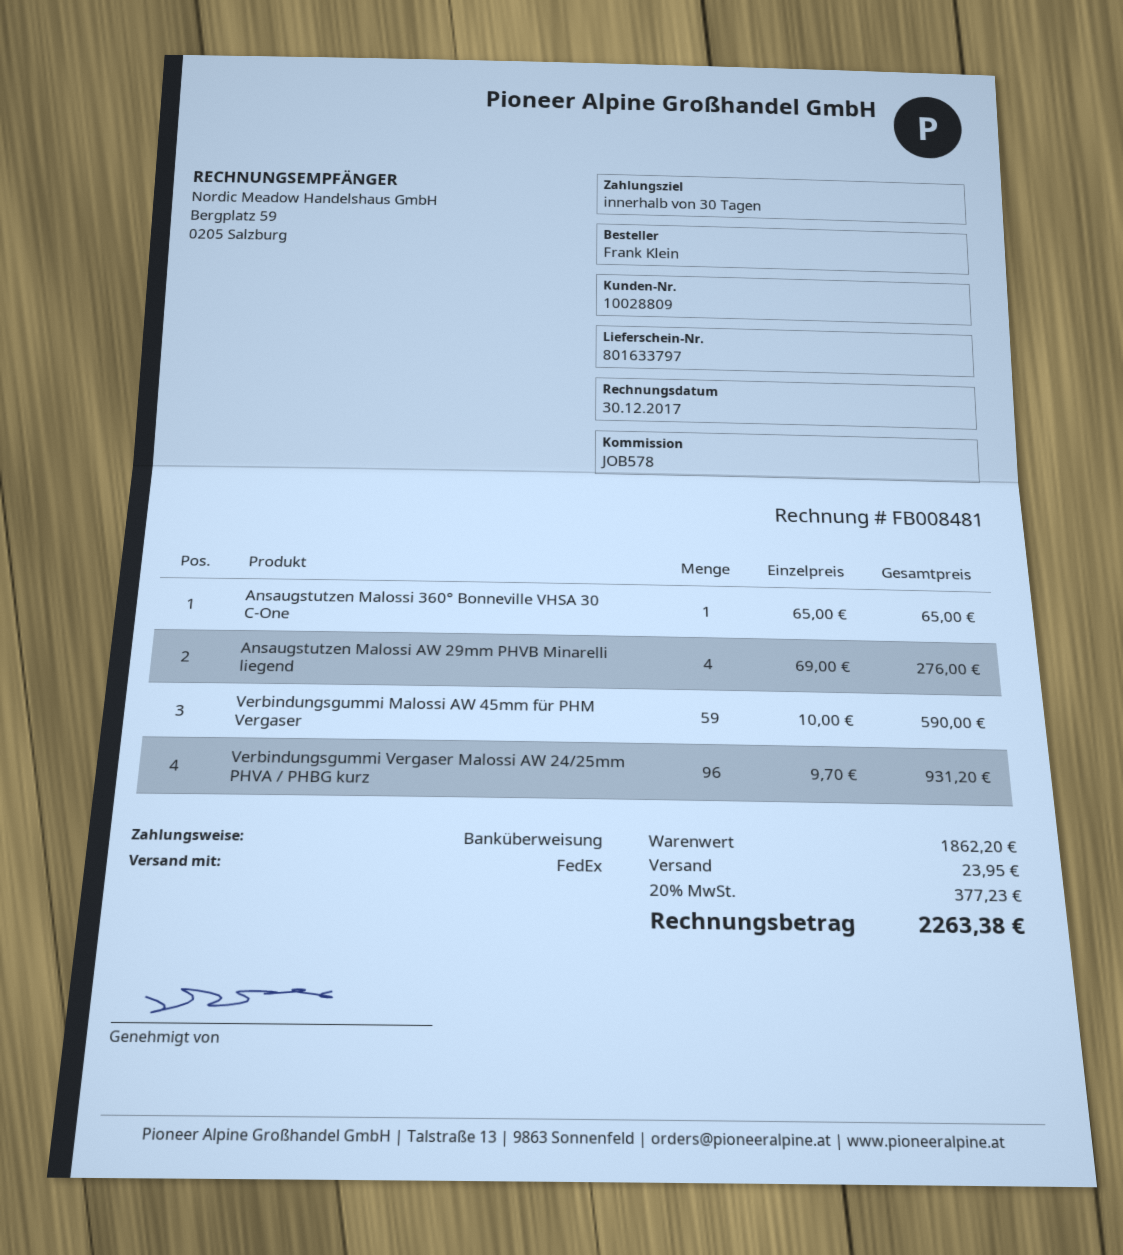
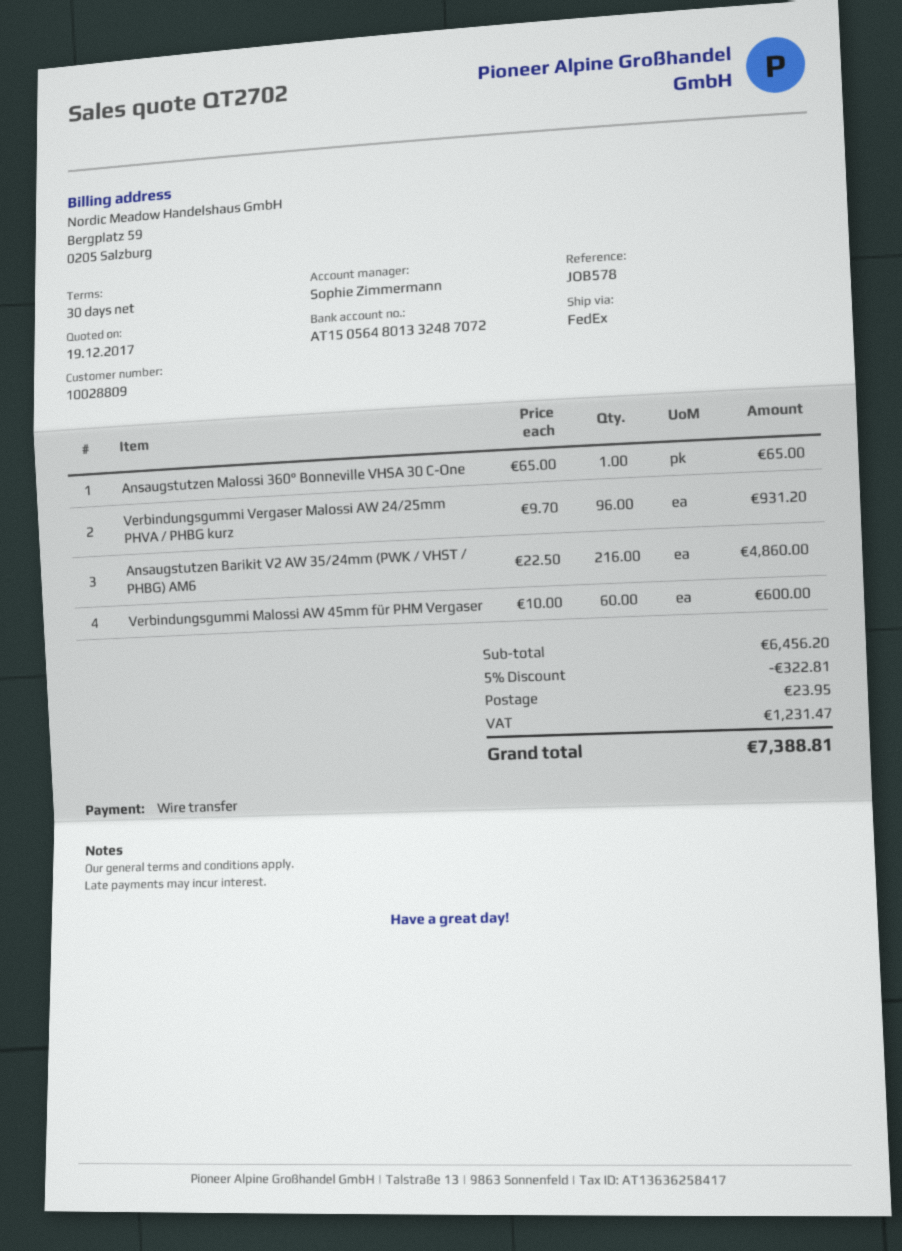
Ansaugstutzen Malossi AW 29mm PHVB Minarelli liegend: 4 x 69.00 = 276.00 -> none
Verbindungsgummi Malossi AW 45mm für PHM Vergaser: 59 x 10.00 = 590.00 -> 60 x 10.00 = 600.00
Ansaugstutzen Barikit V2 AW 35/24mm (PWK / VHST / PHBG) AM6: none -> 216 x 22.50 = 4860.00
subtotal: 1862.20 -> 6456.20
discount: none -> 5% = 322.81
tax: 377.23 -> 1231.47
total: 2263.38 -> 7388.81

